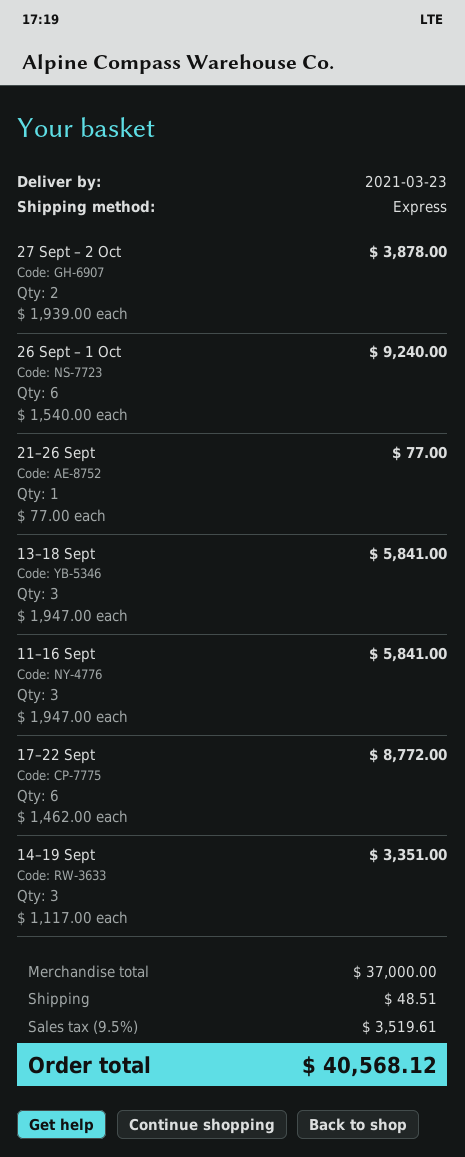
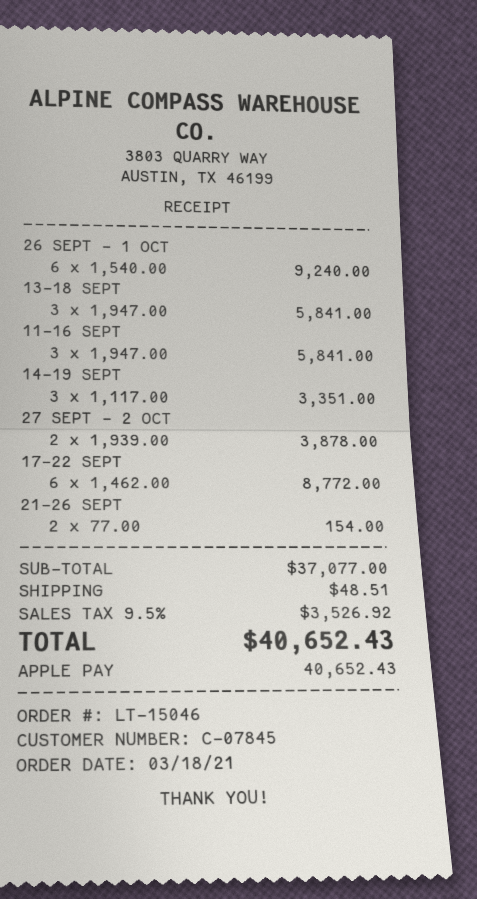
21–26 Sept: 1 x 77.00 = 77.00 -> 2 x 77.00 = 154.00
subtotal: 37000.00 -> 37077.00
tax: 9.5% = 3519.61 -> 9.5% = 3526.92
total: 40568.12 -> 40652.43

